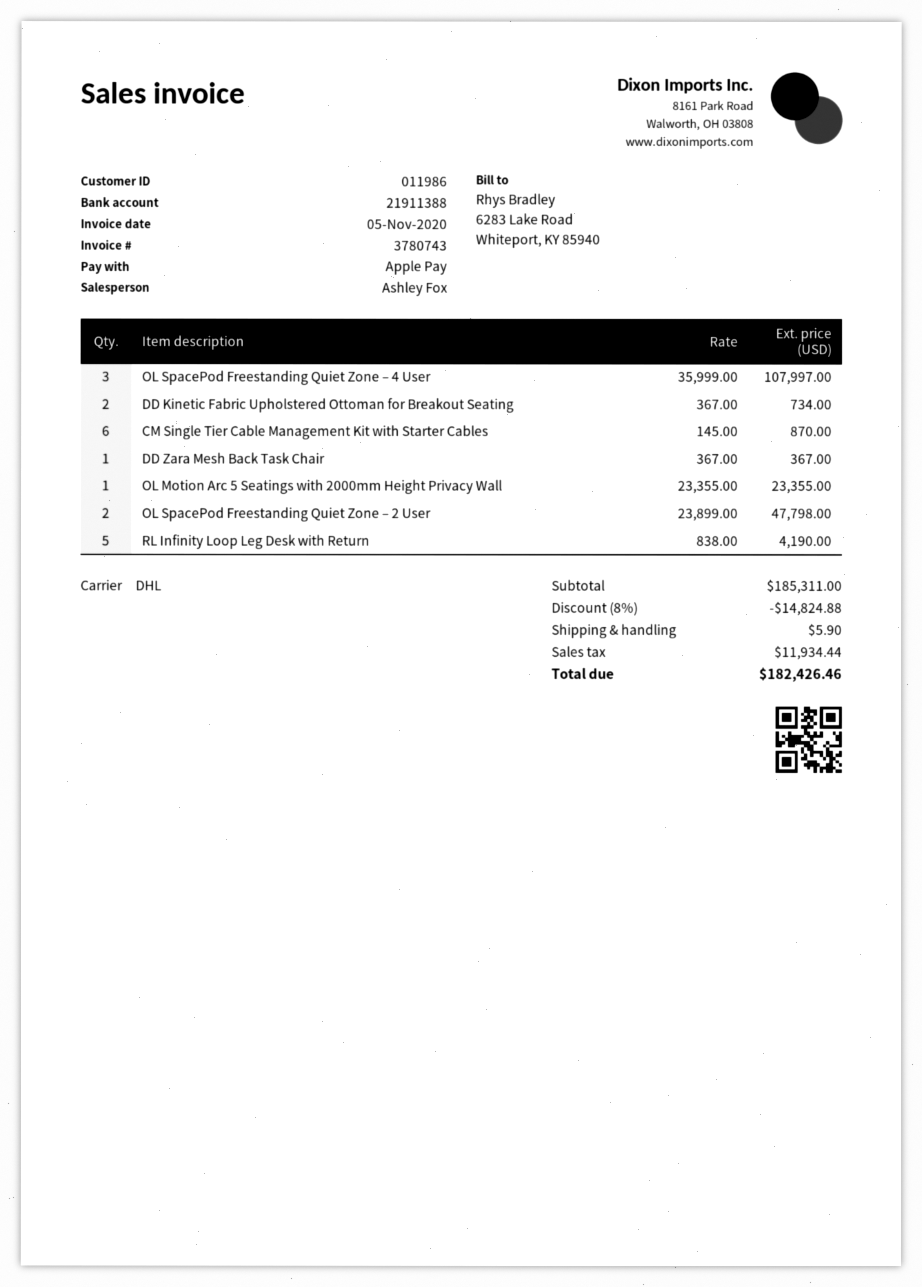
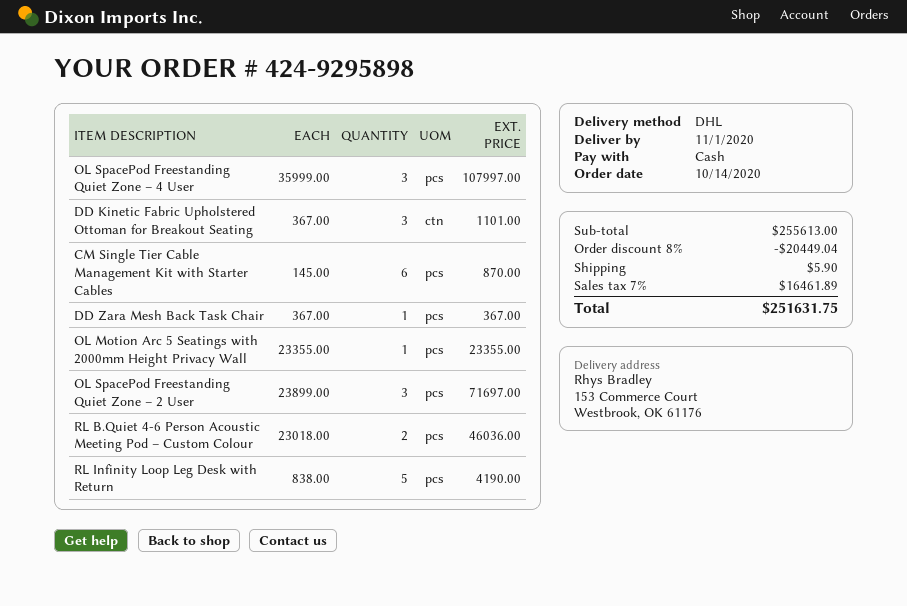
payment method: Apple Pay -> cash
DD Kinetic Fabric Upholstered Ottoman for Breakout Seating: 2 x 367.00 = 734.00 -> 3 x 367.00 = 1101.00
OL SpacePod Freestanding Quiet Zone – 2 User: 2 x 23899.00 = 47798.00 -> 3 x 23899.00 = 71697.00
RL B.Quiet 4-6 Person Acoustic Meeting Pod – Custom Colour: none -> 2 x 23018.00 = 46036.00
subtotal: 185311.00 -> 255613.00
discount: 8% = 14824.88 -> 8% = 20449.04
tax: 11934.44 -> 16461.89
total: 182426.46 -> 251631.75

